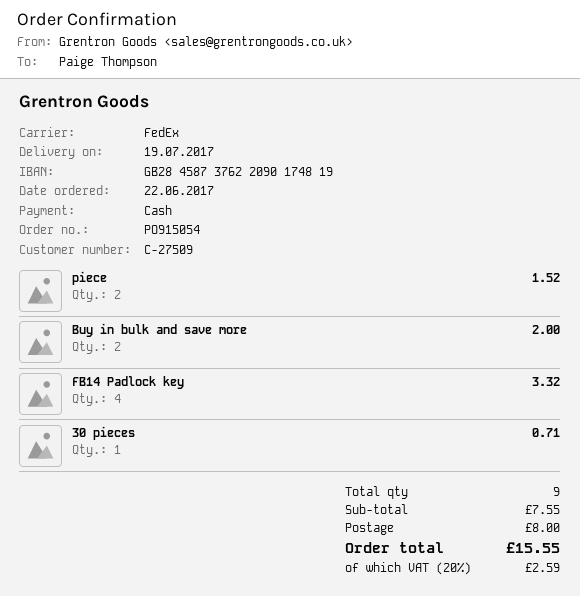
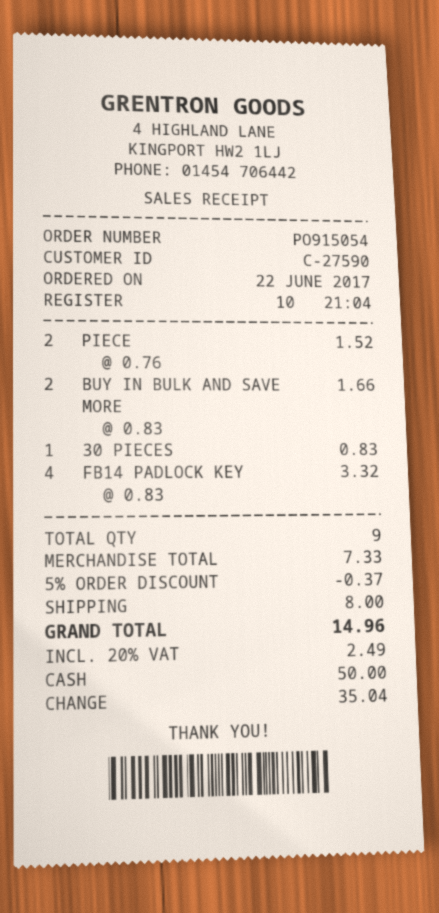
customer number: C-27509 -> C-27590
Buy in bulk and save more: 2 for 2.00 -> 2 for 1.66
30 pieces: 1 for 0.71 -> 1 for 0.83
subtotal: 7.55 -> 7.33
discount: none -> 5% = 0.37
tax: 20% = 2.59 -> 20% = 2.49
total: 15.55 -> 14.96

